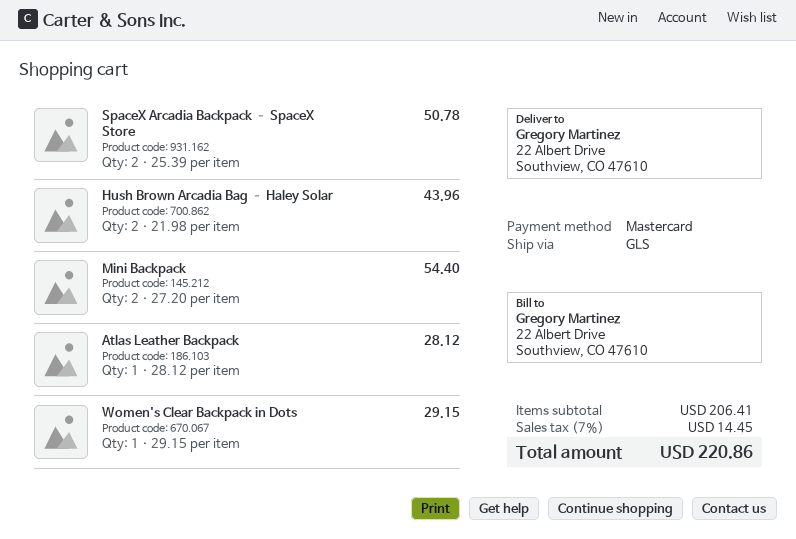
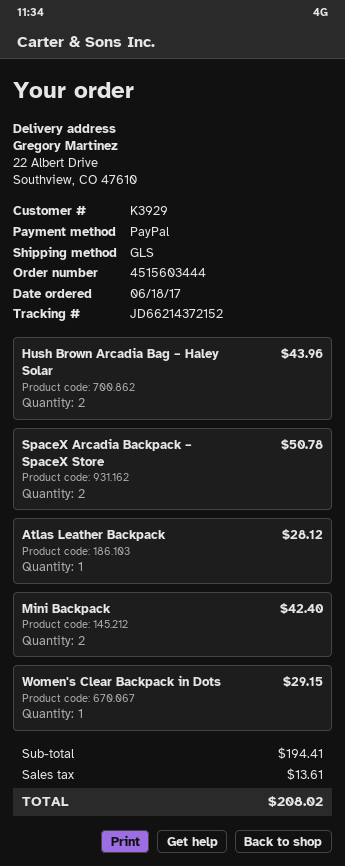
payment method: Mastercard -> PayPal
Mini Backpack: 2 for 54.40 -> 2 for 42.40
subtotal: 206.41 -> 194.41
tax: 14.45 -> 13.61
total: 220.86 -> 208.02

